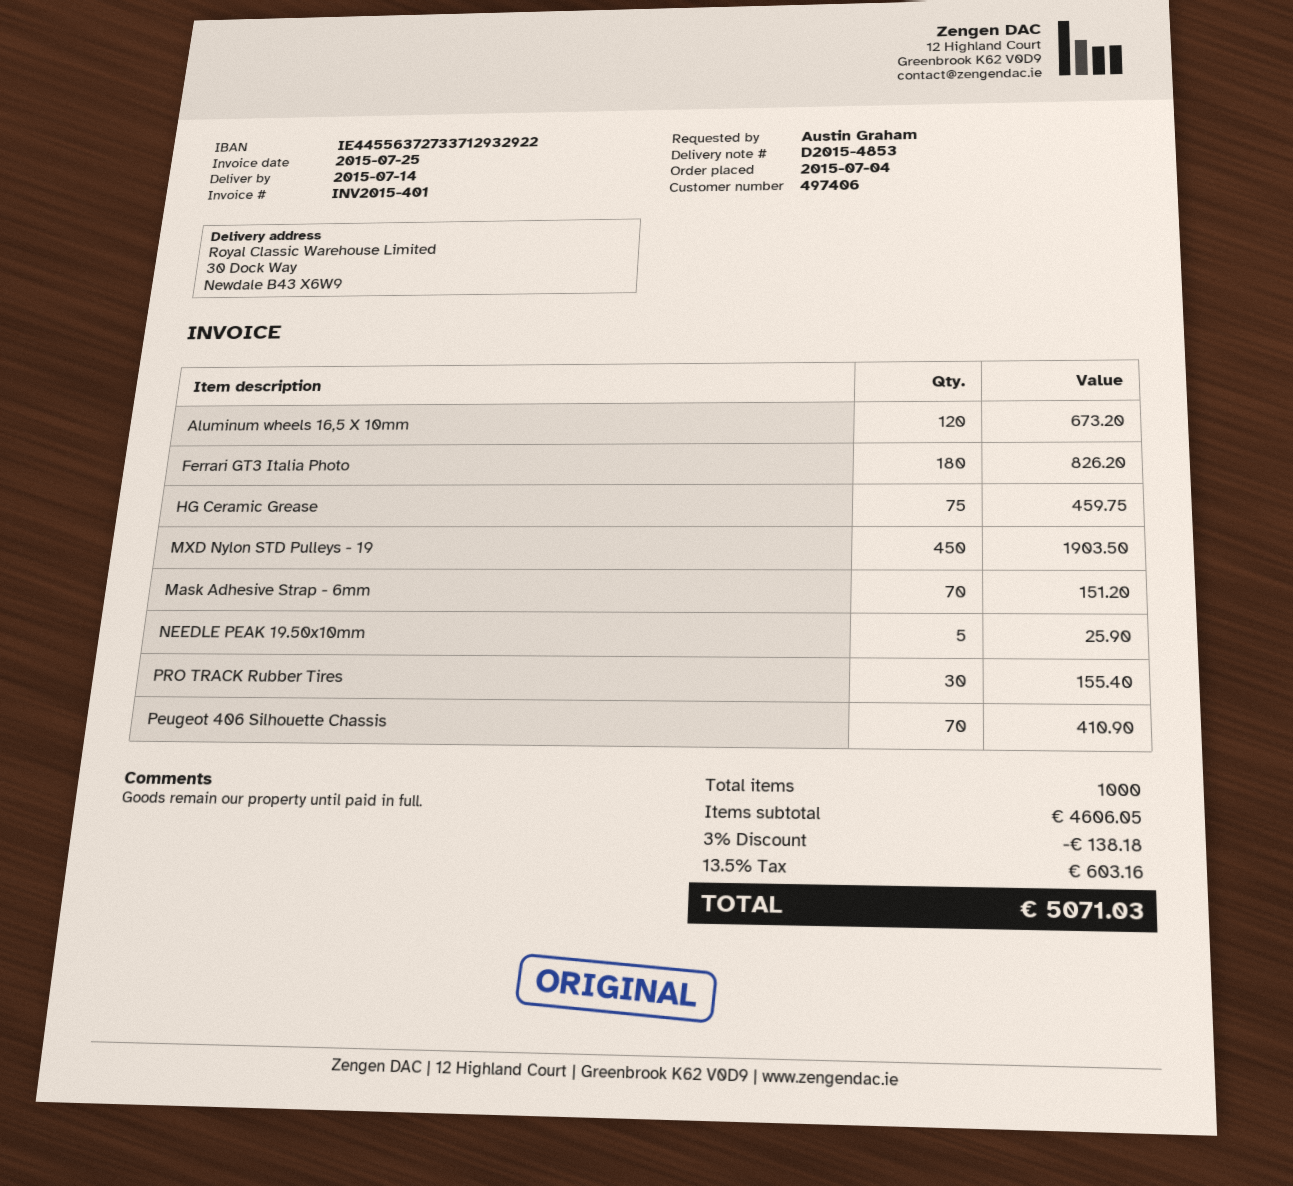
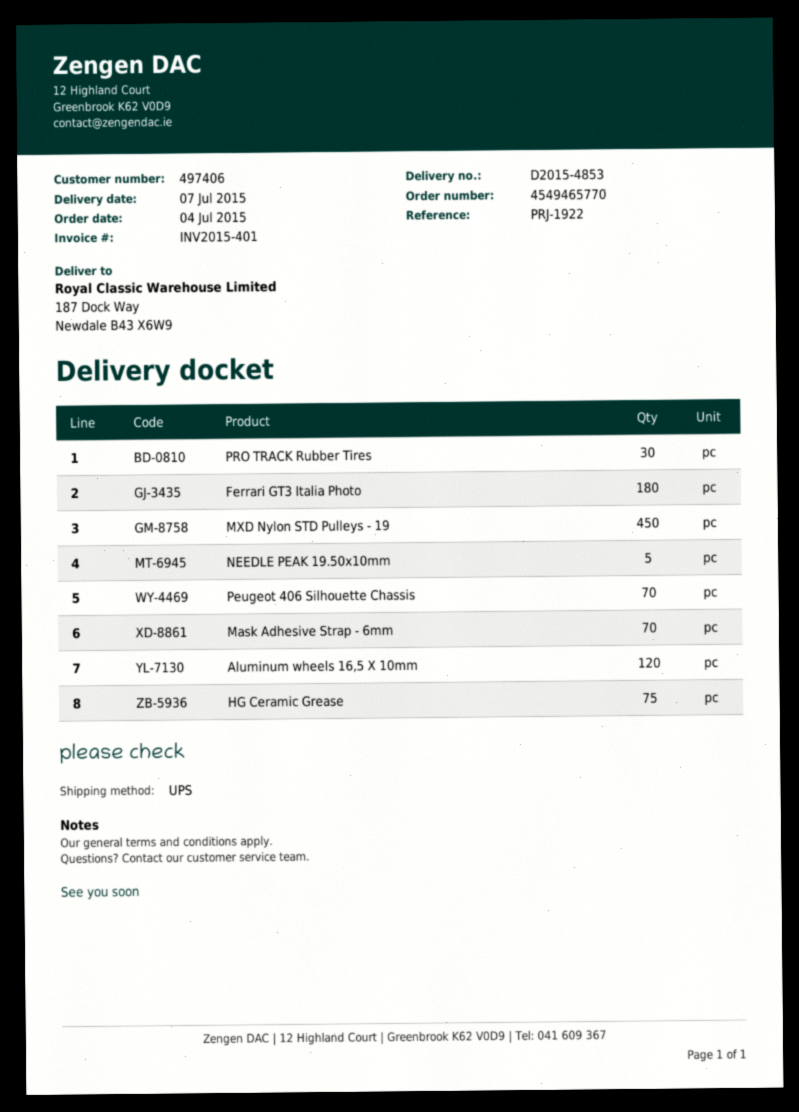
delivery date: 2015-07-14 -> 2015-07-07
ship to: 30 Dock Way, Newdale B43 X6W9 -> 187 Dock Way, Newdale B43 X6W9

